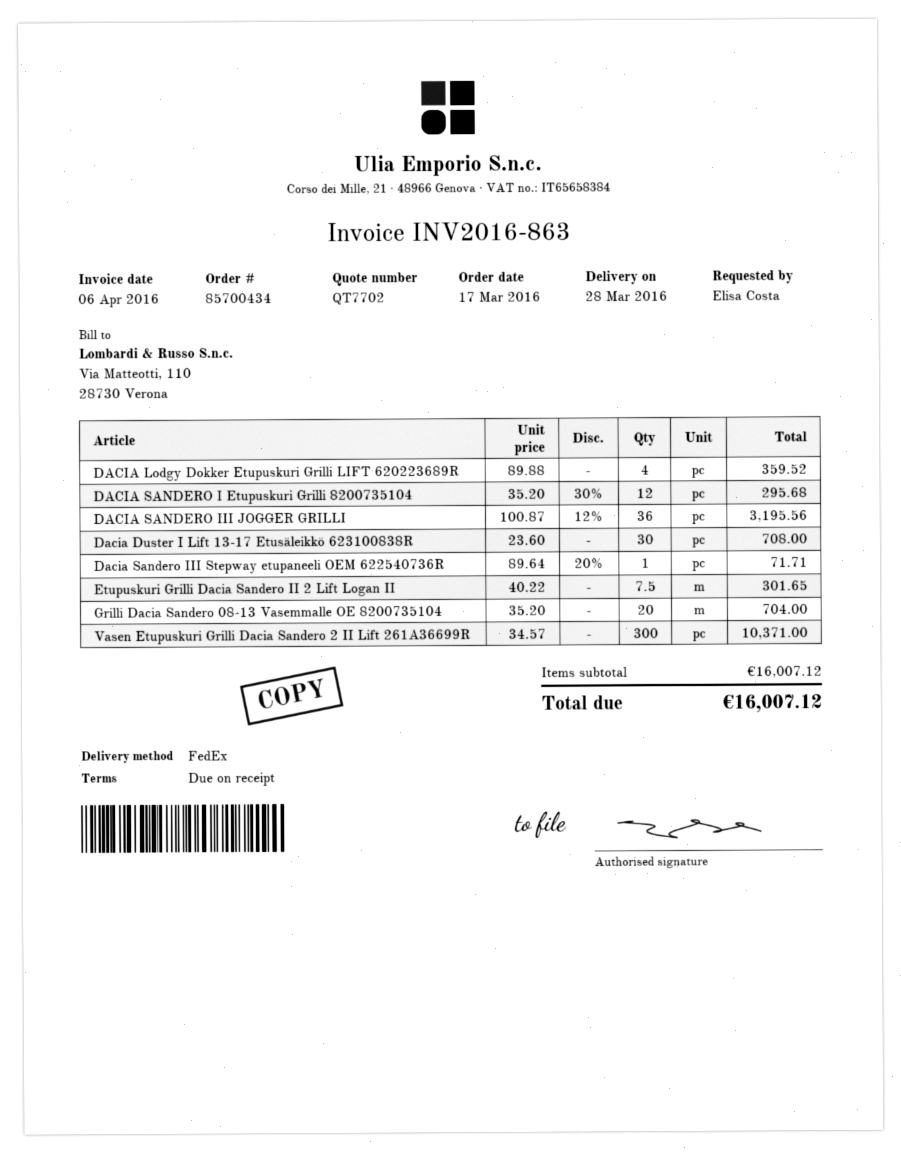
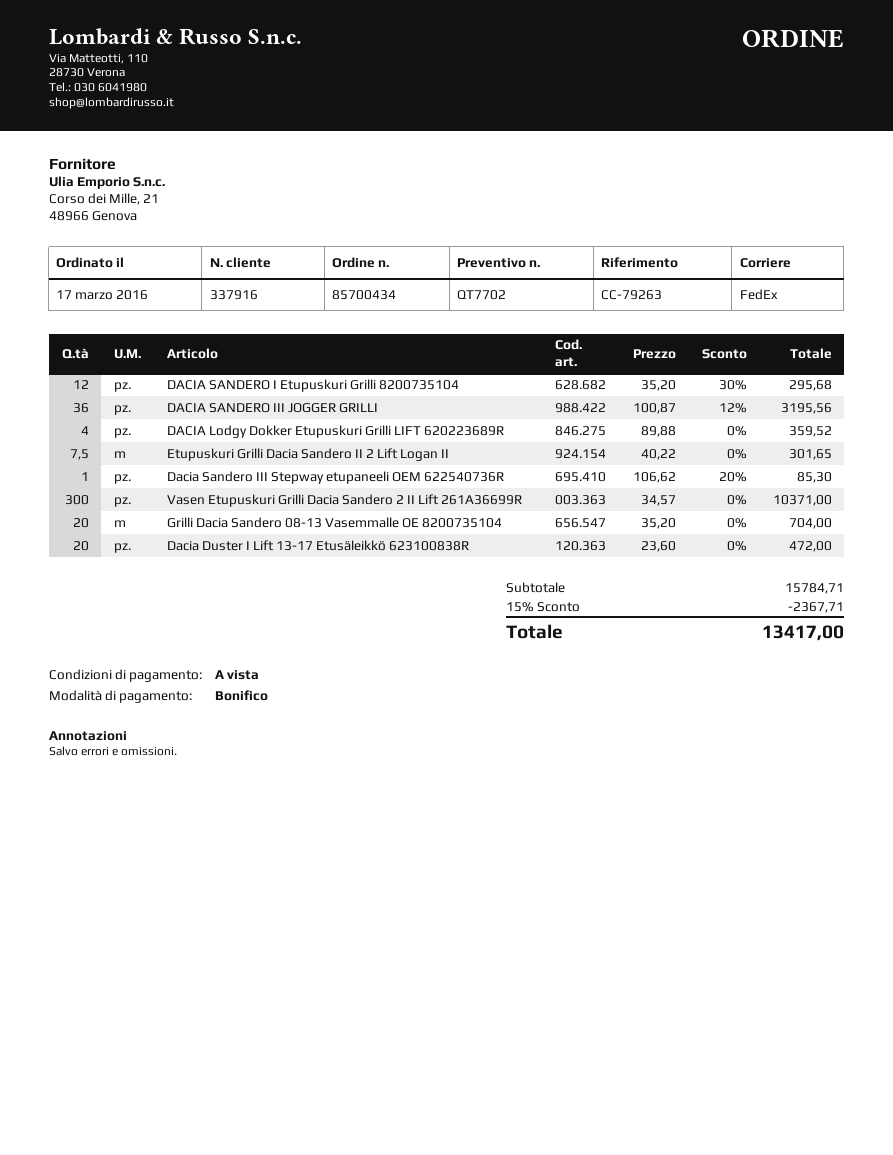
Dacia Duster I Lift 13-17 Etusäleikkö 623100838R: 30 x 23.60 = 708.00 -> 20 x 23.60 = 472.00
Dacia Sandero III Stepway etupaneeli OEM 622540736R: 1 x 89.64 - 20% = 71.71 -> 1 x 106.62 - 20% = 85.30
subtotal: 16007.12 -> 15784.71
discount: none -> 15% = 2367.71
total: 16007.12 -> 13417.00

